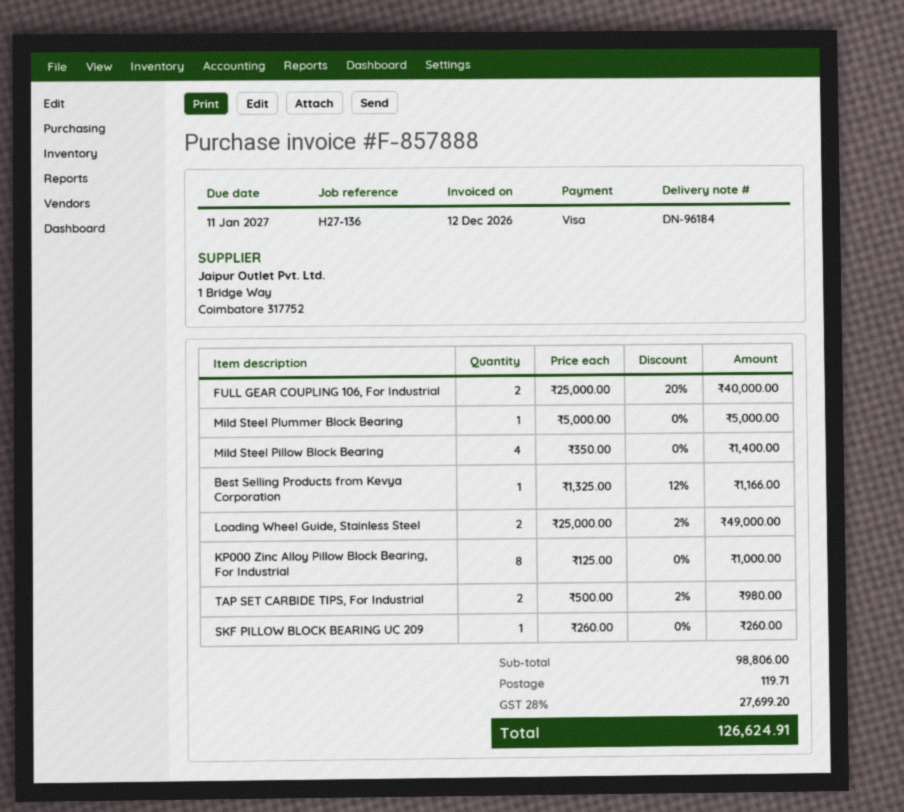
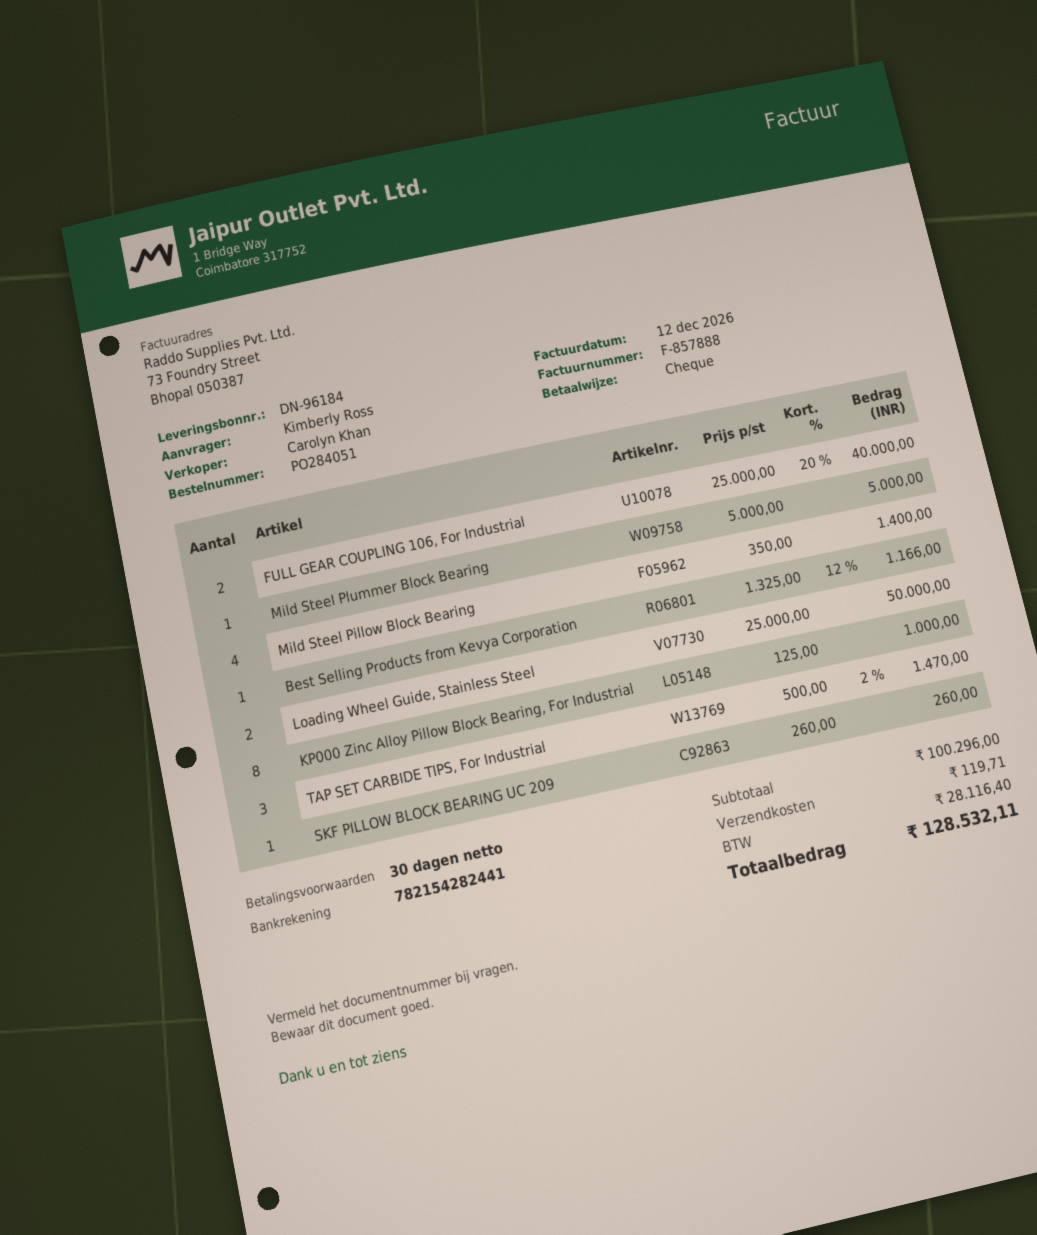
payment method: Visa -> cheque
Loading Wheel Guide, Stainless Steel: 2 x 25000.00 - 2% = 49000.00 -> 2 x 25000.00 = 50000.00
TAP SET CARBIDE TIPS, For Industrial: 2 x 500.00 - 2% = 980.00 -> 3 x 500.00 - 2% = 1470.00
subtotal: 98806.00 -> 100296.00
tax: 27699.20 -> 28116.40
total: 126624.91 -> 128532.11

